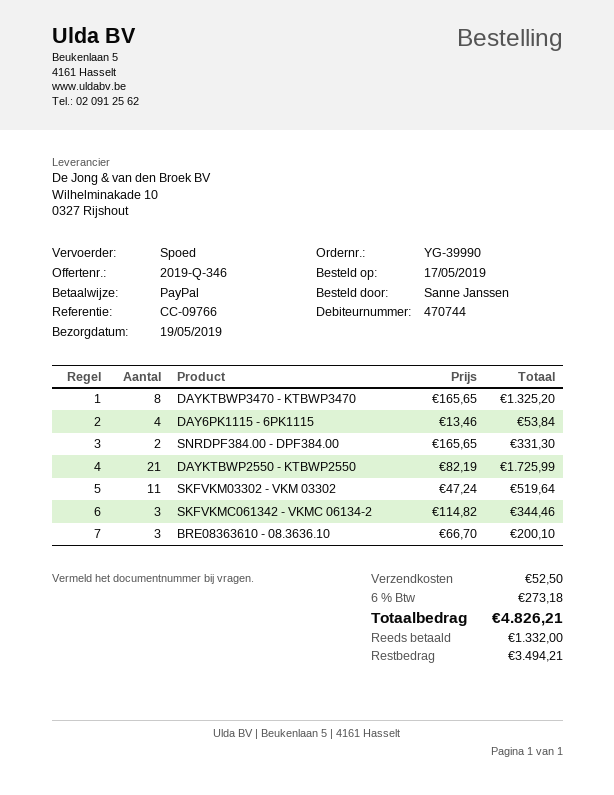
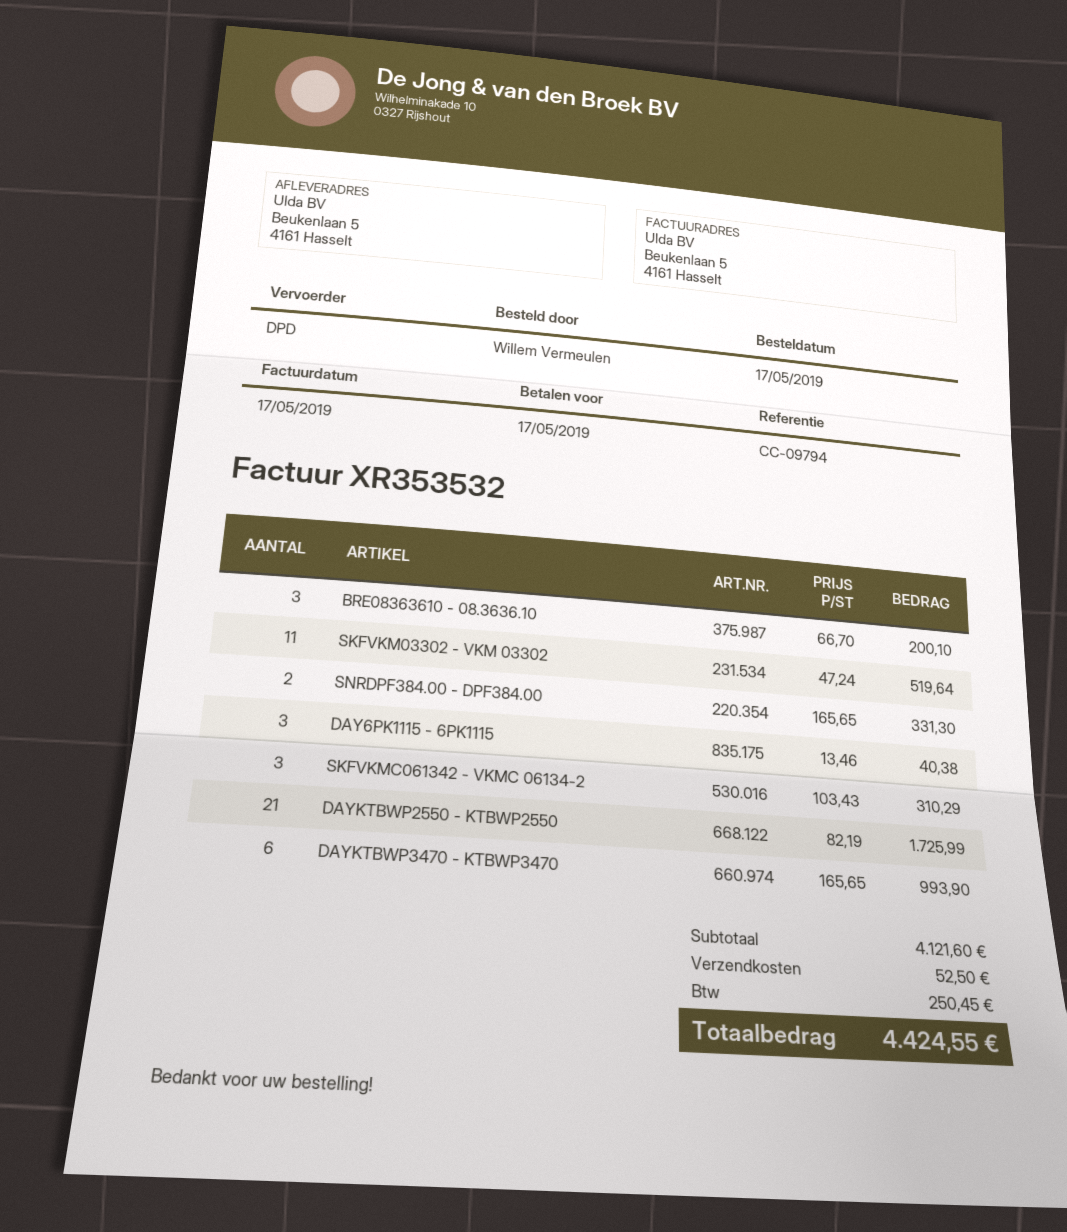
reference: CC-09766 -> CC-09794
ordered by: Sanne Janssen -> Willem Vermeulen
shipping method: express -> DPD
DAYKTBWP3470 - KTBWP3470: 8 x 165.65 = 1325.20 -> 6 x 165.65 = 993.90
DAY6PK1115 - 6PK1115: 4 x 13.46 = 53.84 -> 3 x 13.46 = 40.38
SKFVKMC061342 - VKMC 06134-2: 3 x 114.82 = 344.46 -> 3 x 103.43 = 310.29
tax: 273.18 -> 250.45
total: 4826.21 -> 4424.55

